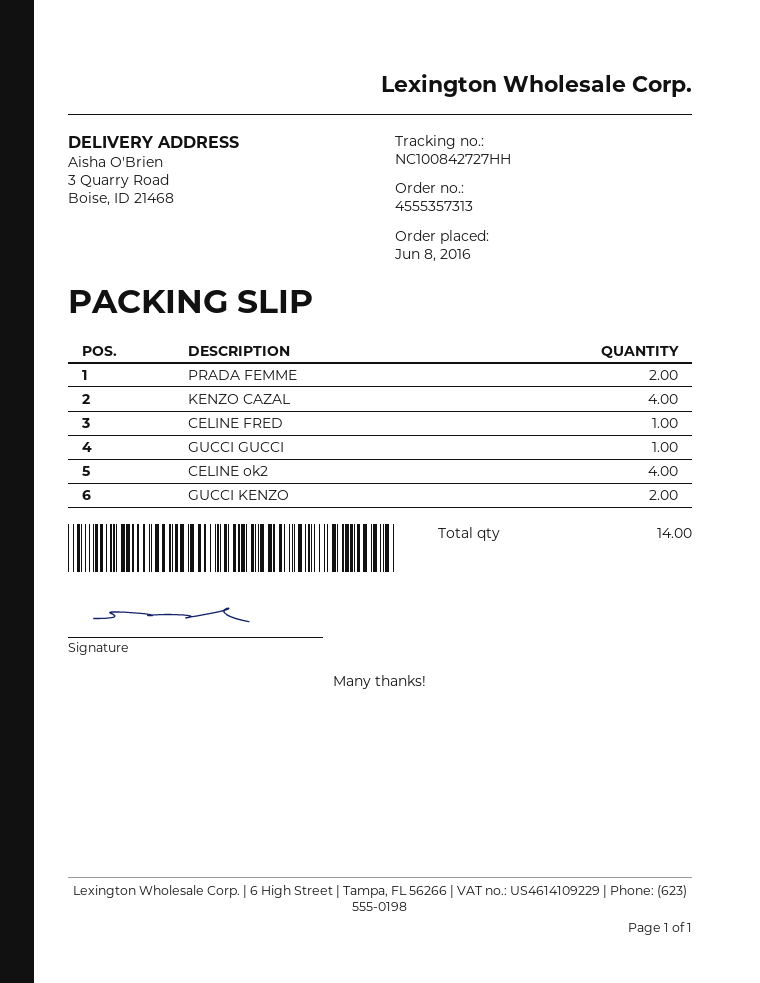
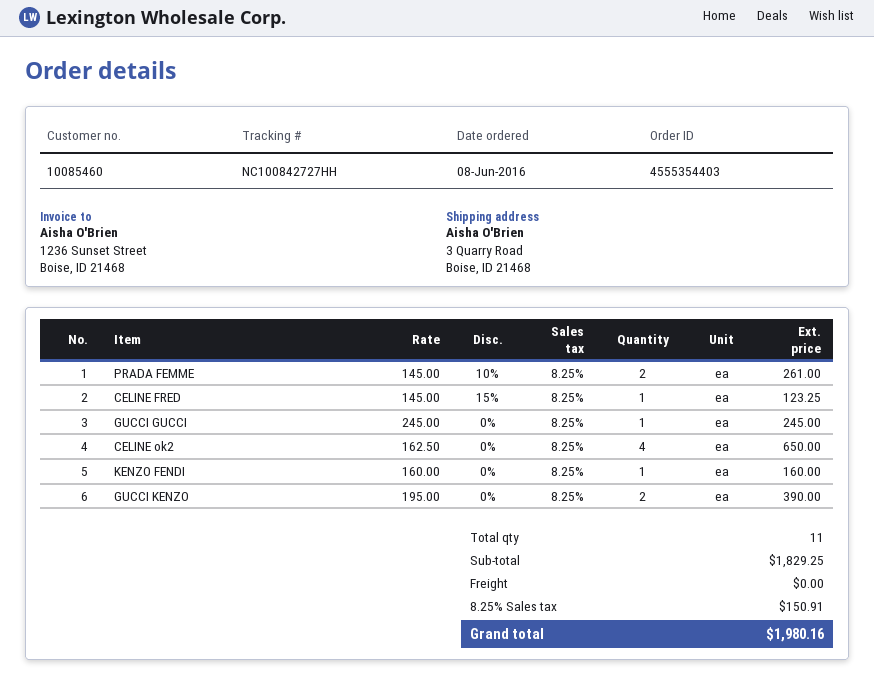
order number: 4555357313 -> 4555354403
KENZO CAZAL: 4 -> none
KENZO FENDI: none -> 1
total quantity: 14 -> 11

